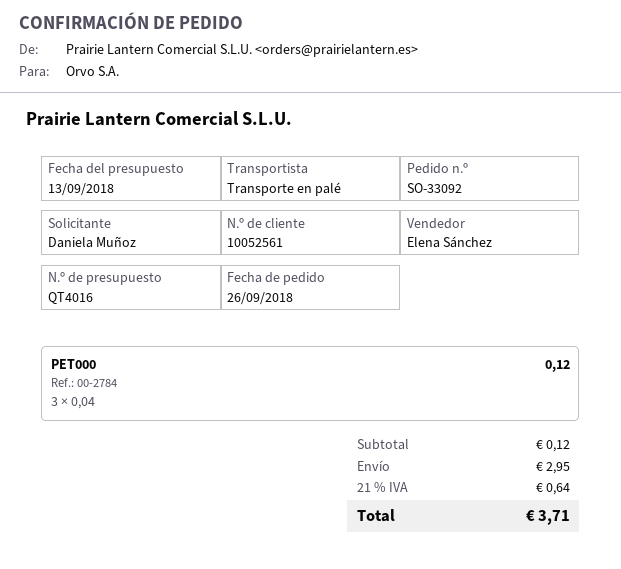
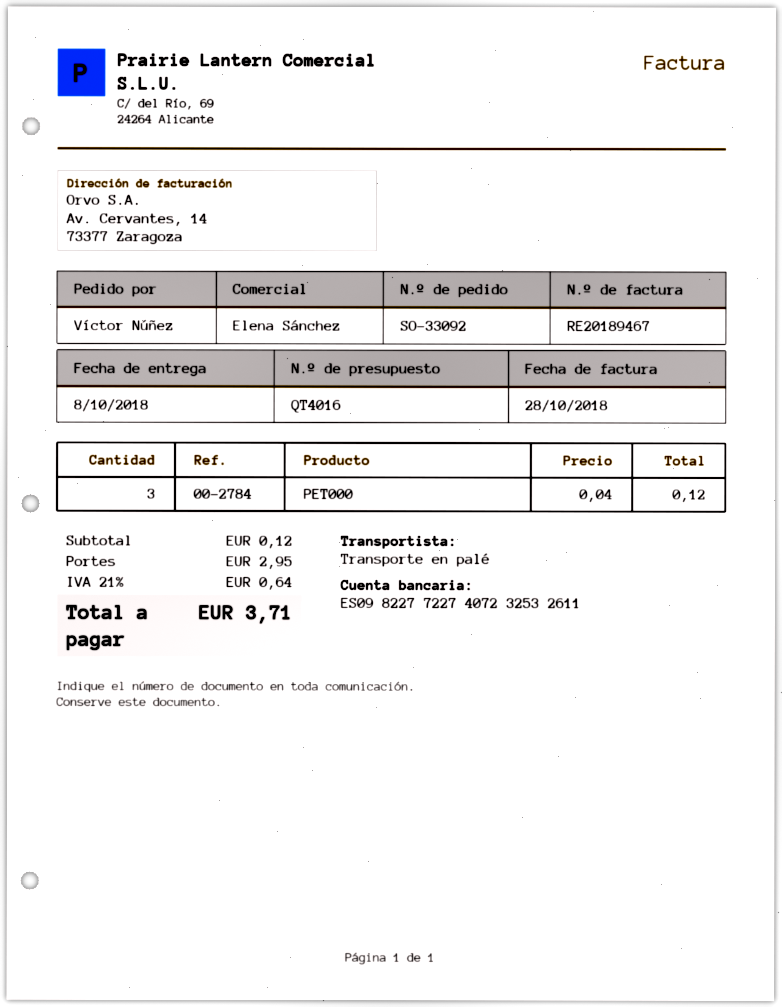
ordered by: Daniela Muñoz -> Víctor Núñez

